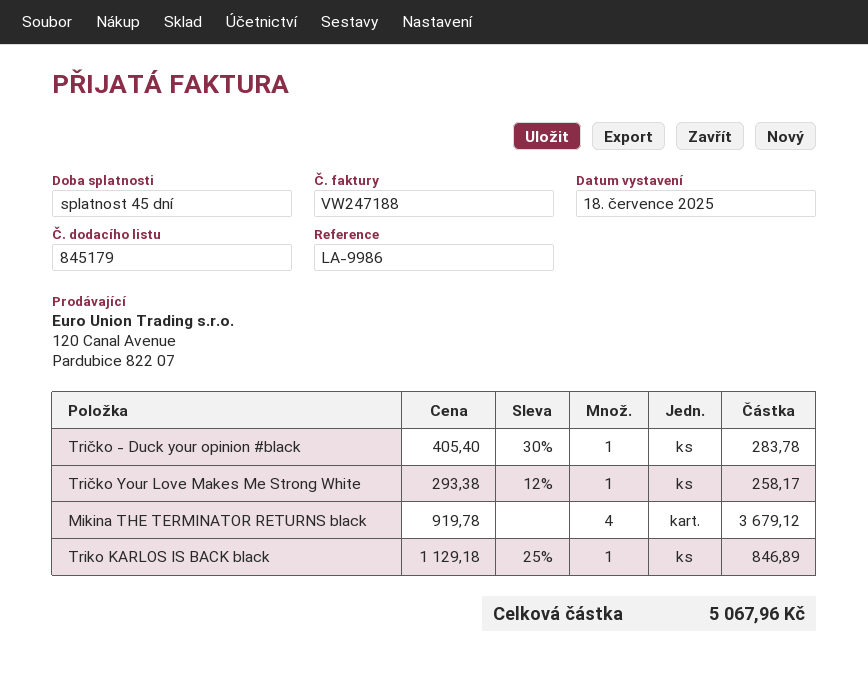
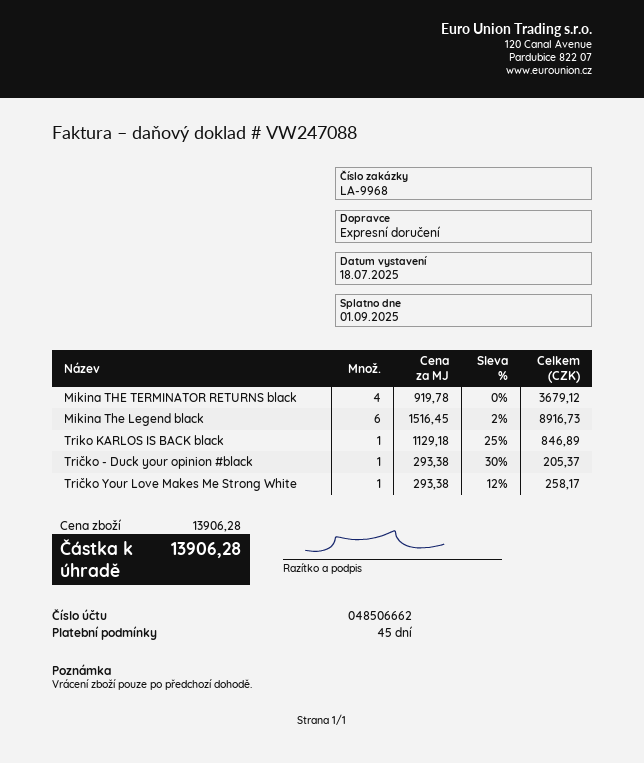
invoice number: VW247188 -> VW247088
reference: LA-9986 -> LA-9968
Tričko - Duck your opinion #black: 1 x 405.40 - 30% = 283.78 -> 1 x 293.38 - 30% = 205.37
Mikina The Legend black: none -> 6 x 1516.45 - 2% = 8916.73
total: 5067.96 -> 13906.28

